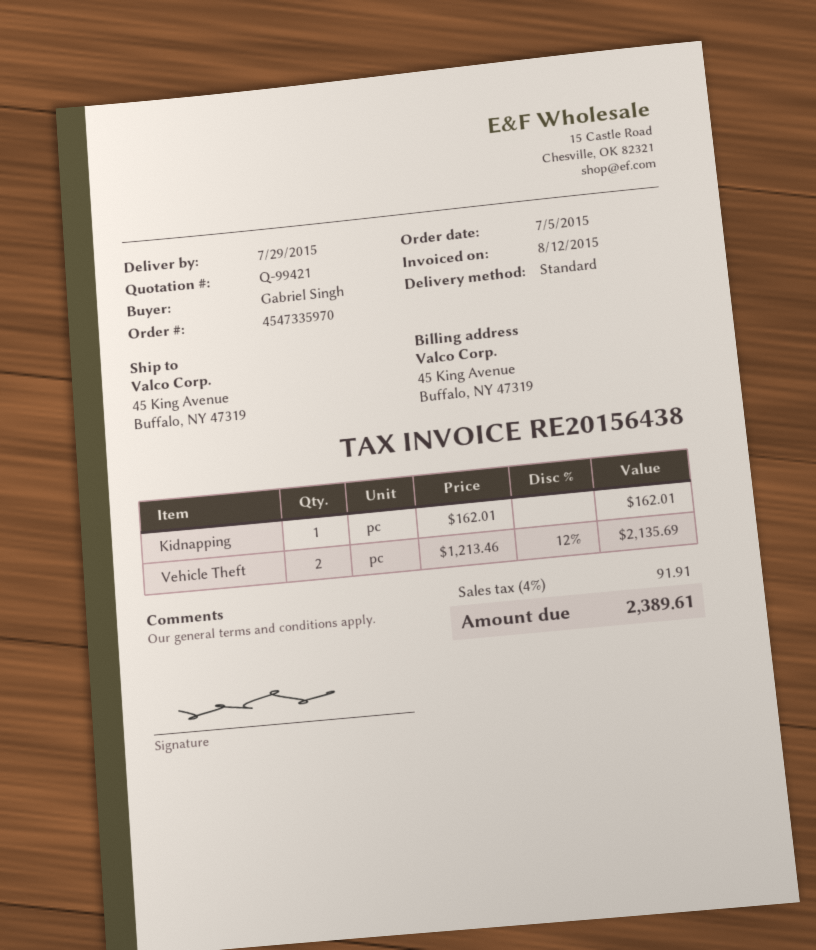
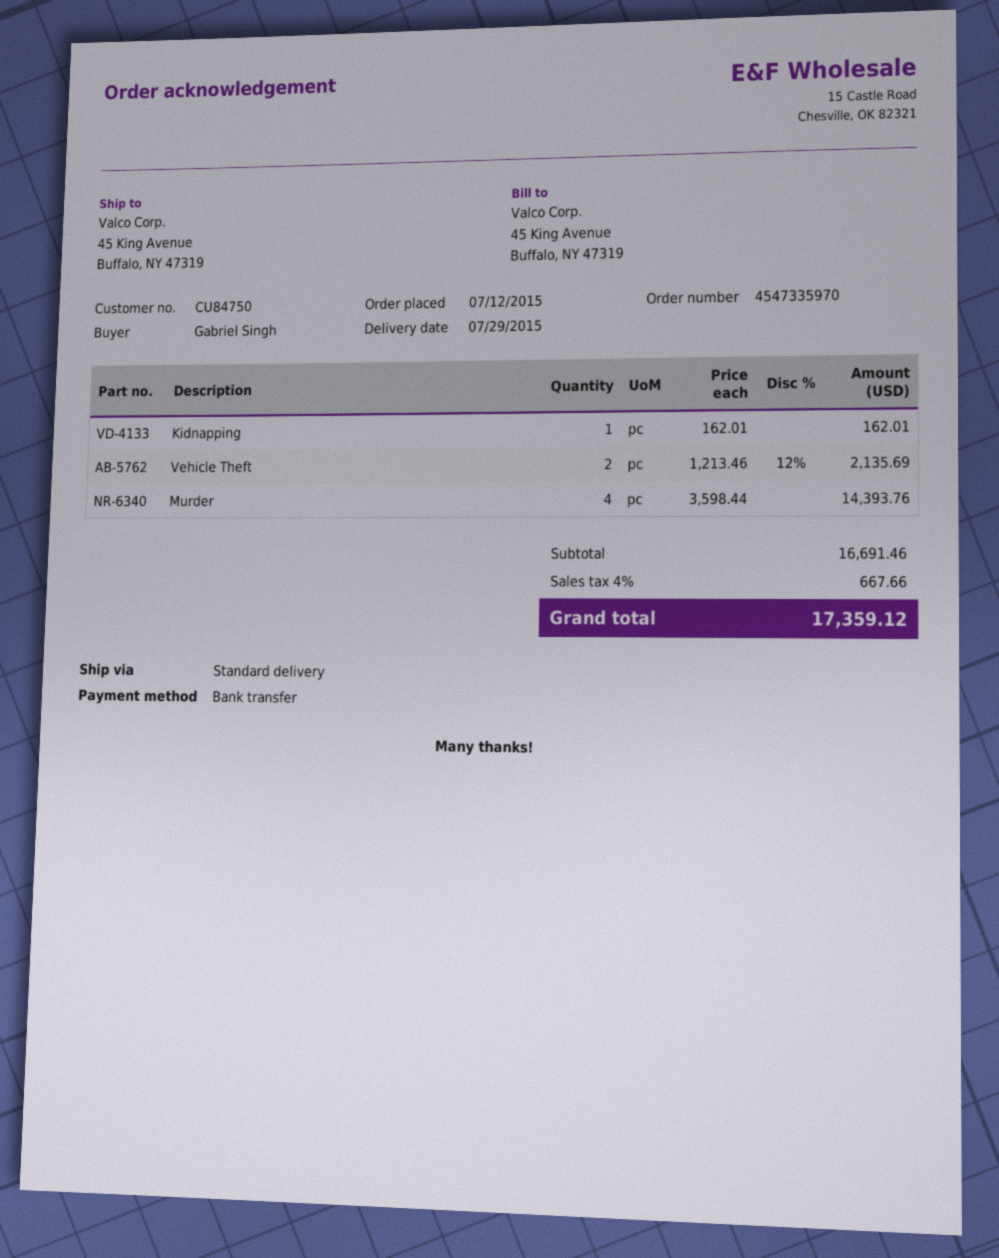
order date: 2015-07-05 -> 2015-07-12
Murder: none -> 4 x 3598.44 = 14393.76
tax: 4% = 91.91 -> 4% = 667.66
total: 2389.61 -> 17359.12

